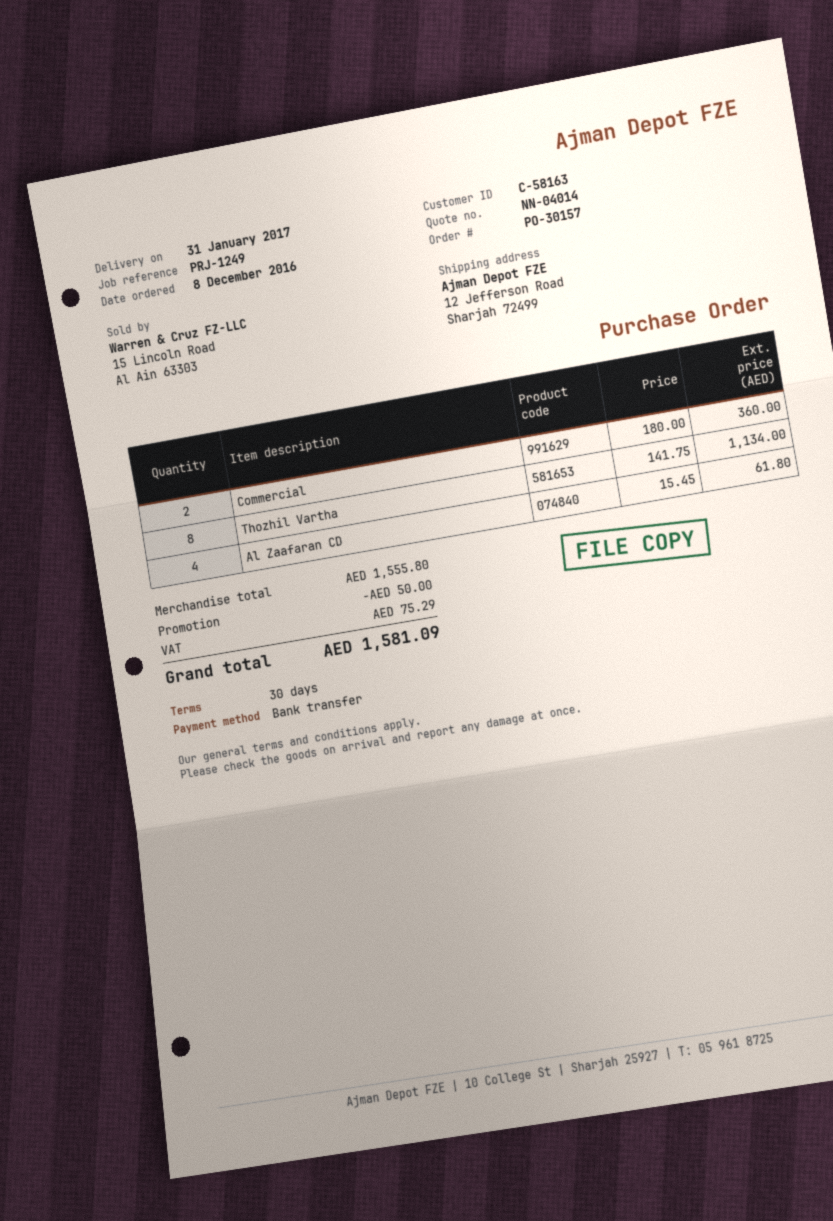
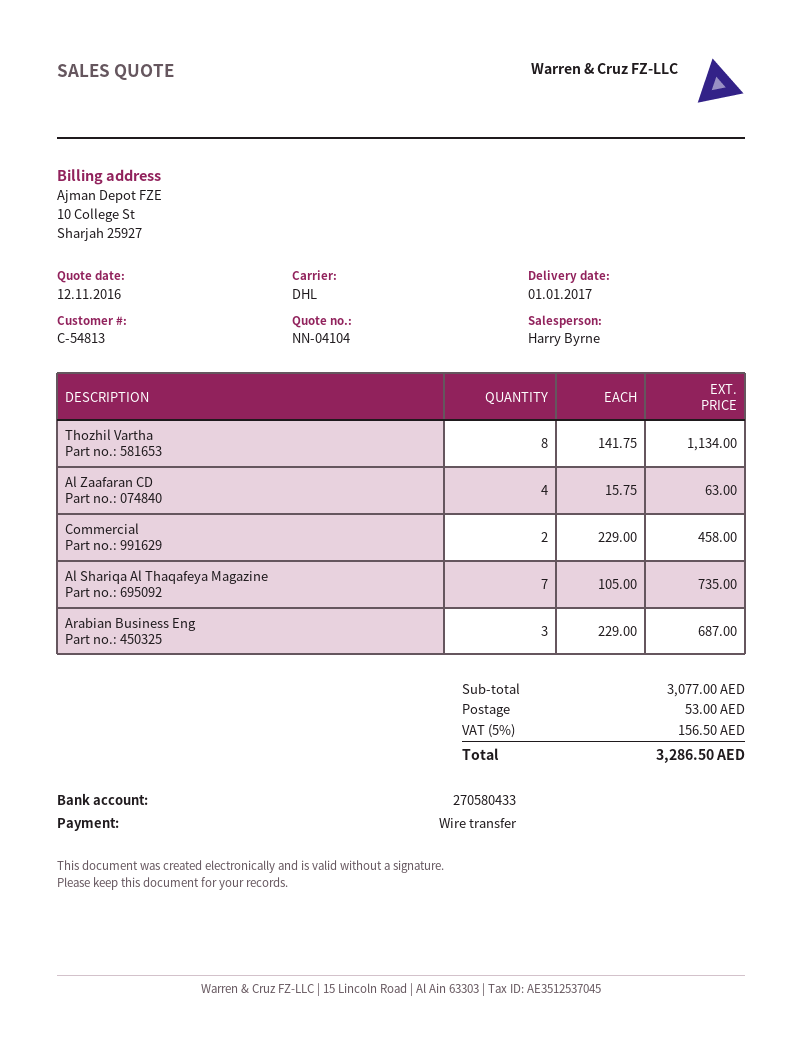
quote number: NN-04014 -> NN-04104
delivery date: 2017-01-31 -> 2017-01-01
customer number: C-58163 -> C-54813
Commercial: 2 x 180.00 = 360.00 -> 2 x 229.00 = 458.00
Al Zaafaran CD: 4 x 15.45 = 61.80 -> 4 x 15.75 = 63.00
Al Shariqa Al Thaqafeya Magazine: none -> 7 x 105.00 = 735.00
Arabian Business Eng: none -> 3 x 229.00 = 687.00
subtotal: 1555.80 -> 3077.00
discount: 50.00 -> none
shipping: none -> 53.00
tax: 75.29 -> 156.50
total: 1581.09 -> 3286.50

